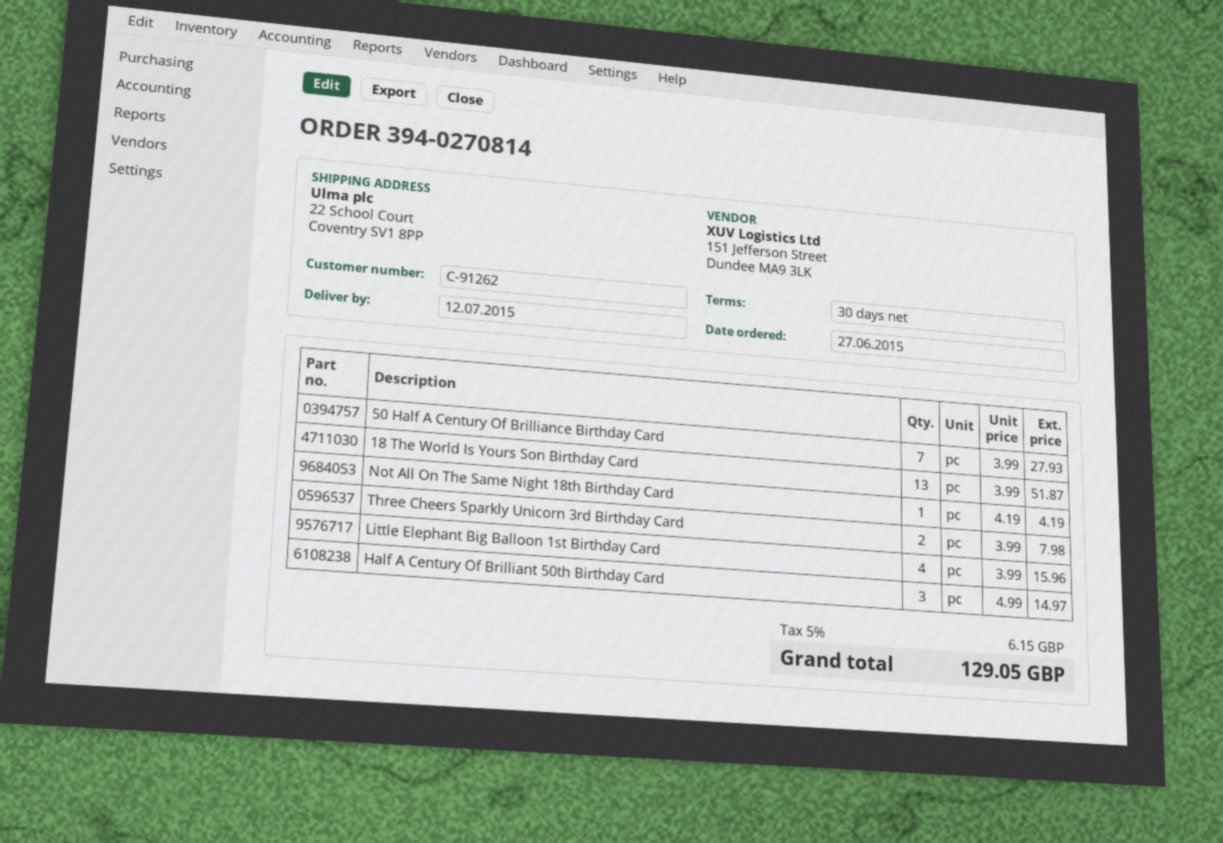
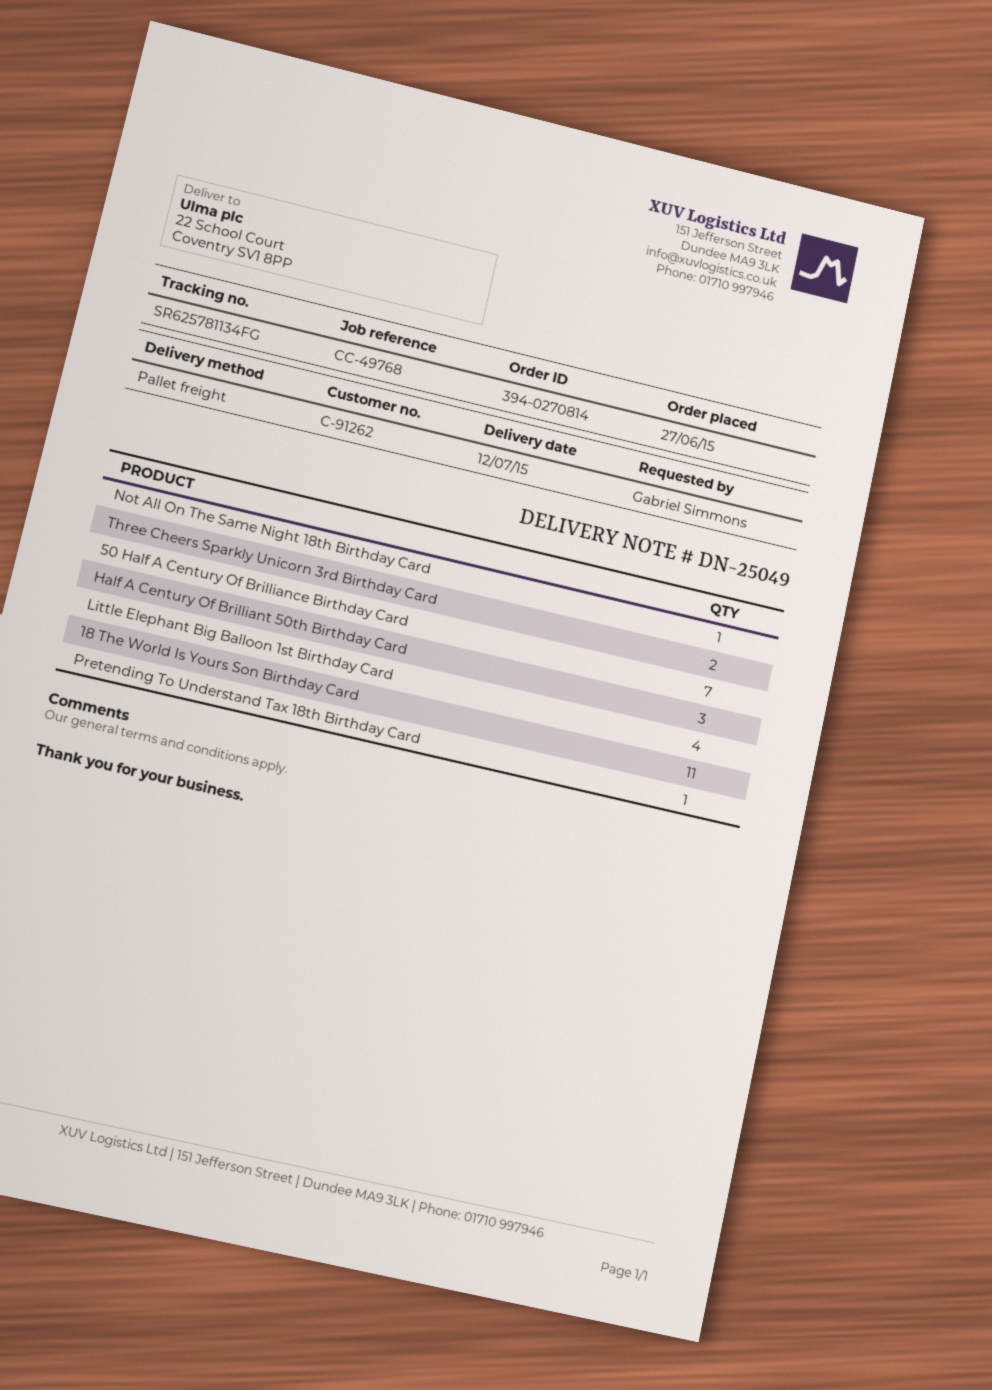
18 The World Is Yours Son Birthday Card: 13 -> 11
Pretending To Understand Tax 18th Birthday Card: none -> 1

